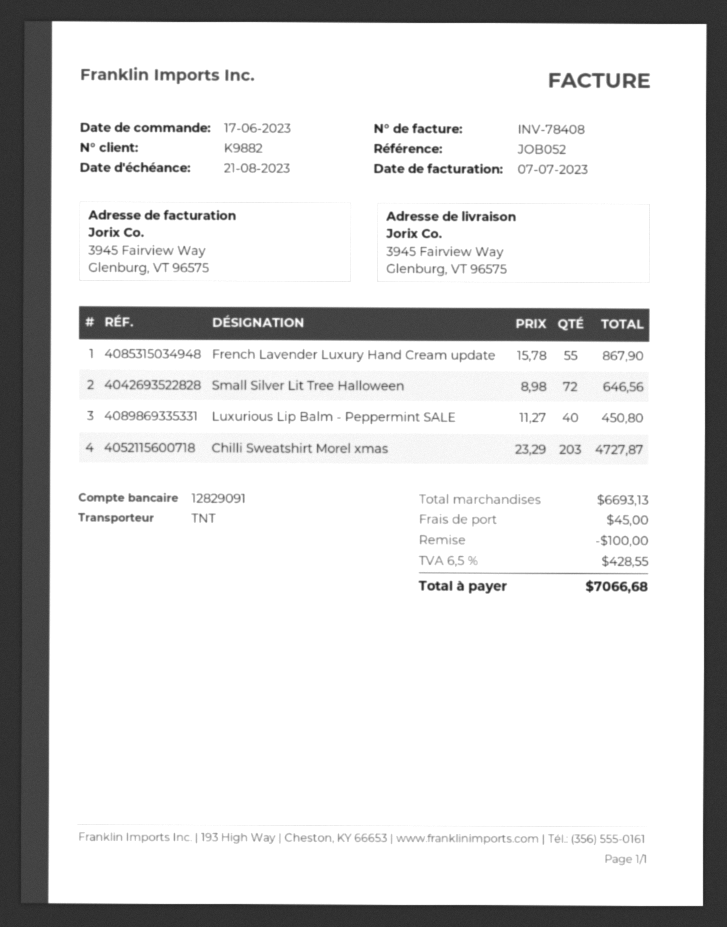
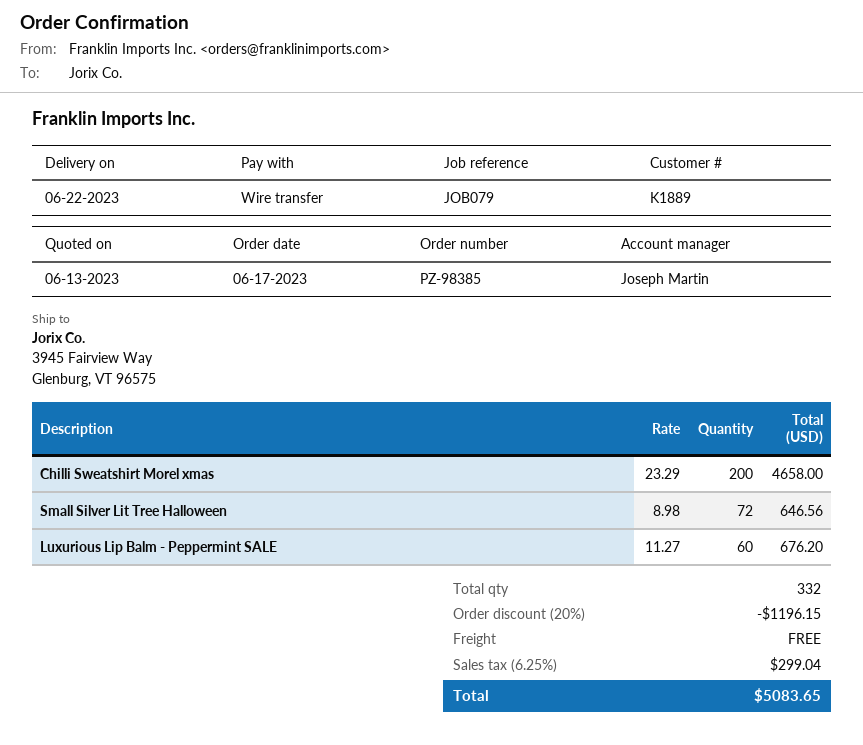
customer number: K9882 -> K1889
reference: JOB052 -> JOB079
French Lavender Luxury Hand Cream update: 55 x 15.78 = 867.90 -> none
Luxurious Lip Balm - Peppermint SALE: 40 x 11.27 = 450.80 -> 60 x 11.27 = 676.20
Chilli Sweatshirt Morel xmas: 203 x 23.29 = 4727.87 -> 200 x 23.29 = 4658.00
discount: 100.00 -> 1196.15
shipping: 45.00 -> 0.00
tax: 6.5% = 428.55 -> 6.25% = 299.04
total: 7066.68 -> 5083.65

